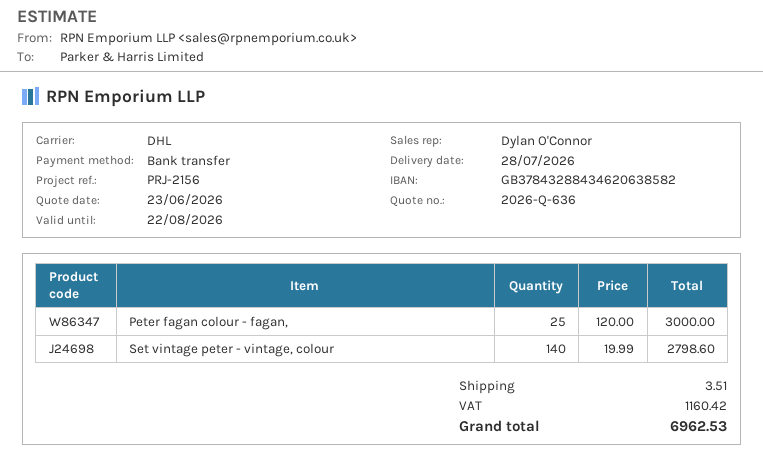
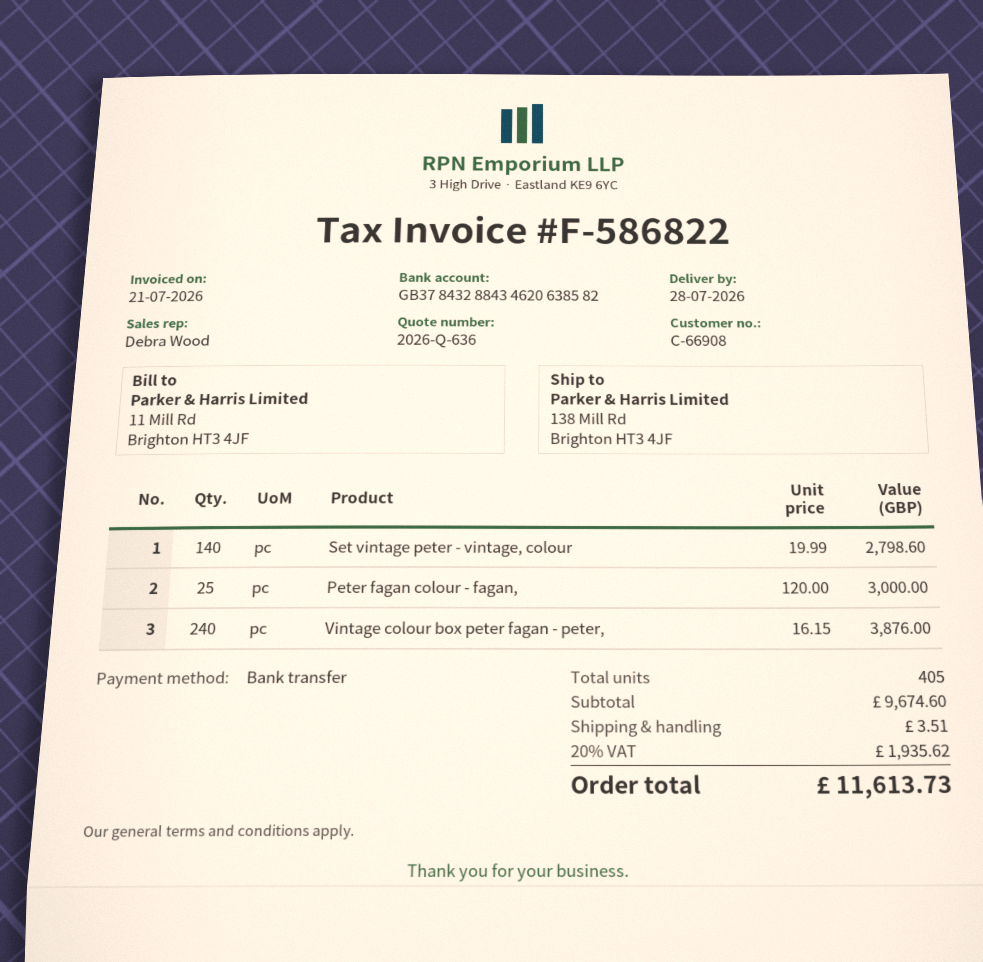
sales rep: Dylan O'Connor -> Debra Wood
Vintage colour box peter fagan - peter,: none -> 240 x 16.15 = 3876.00
tax: 1160.42 -> 1935.62
total: 6962.53 -> 11613.73

